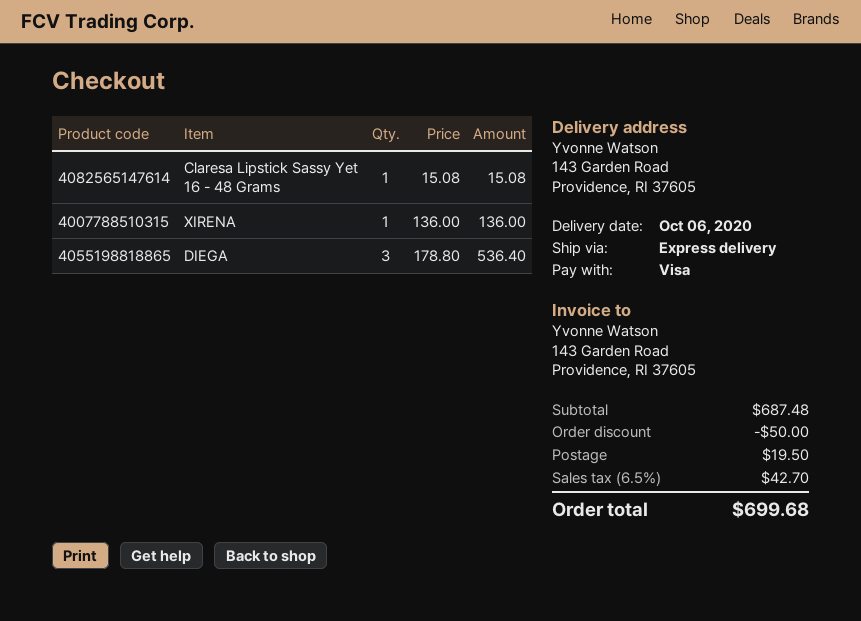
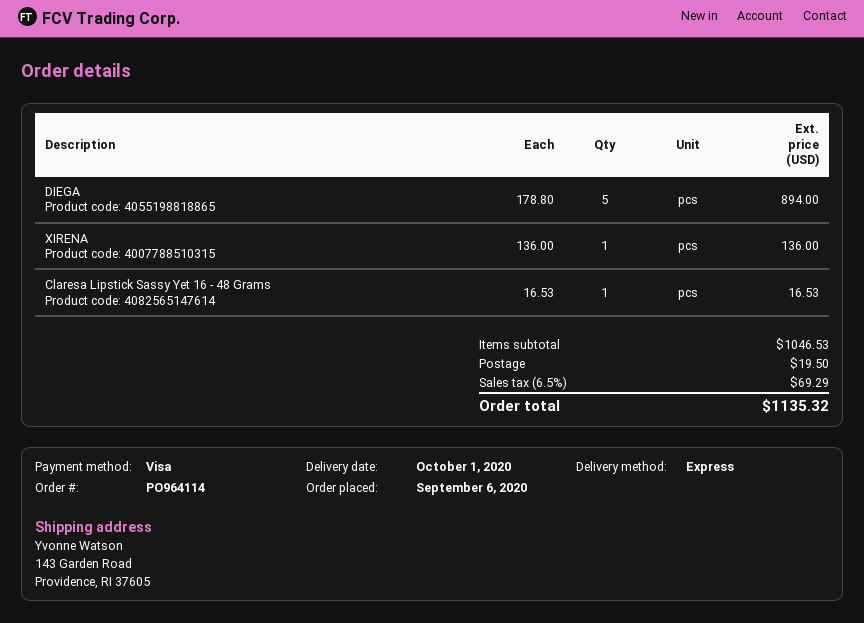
delivery date: 2020-10-06 -> 2020-10-01
Claresa Lipstick Sassy Yet 16 - 48 Grams: 1 x 15.08 = 15.08 -> 1 x 16.53 = 16.53
DIEGA: 3 x 178.80 = 536.40 -> 5 x 178.80 = 894.00
subtotal: 687.48 -> 1046.53
discount: 50.00 -> none
tax: 6.5% = 42.70 -> 6.5% = 69.29
total: 699.68 -> 1135.32

